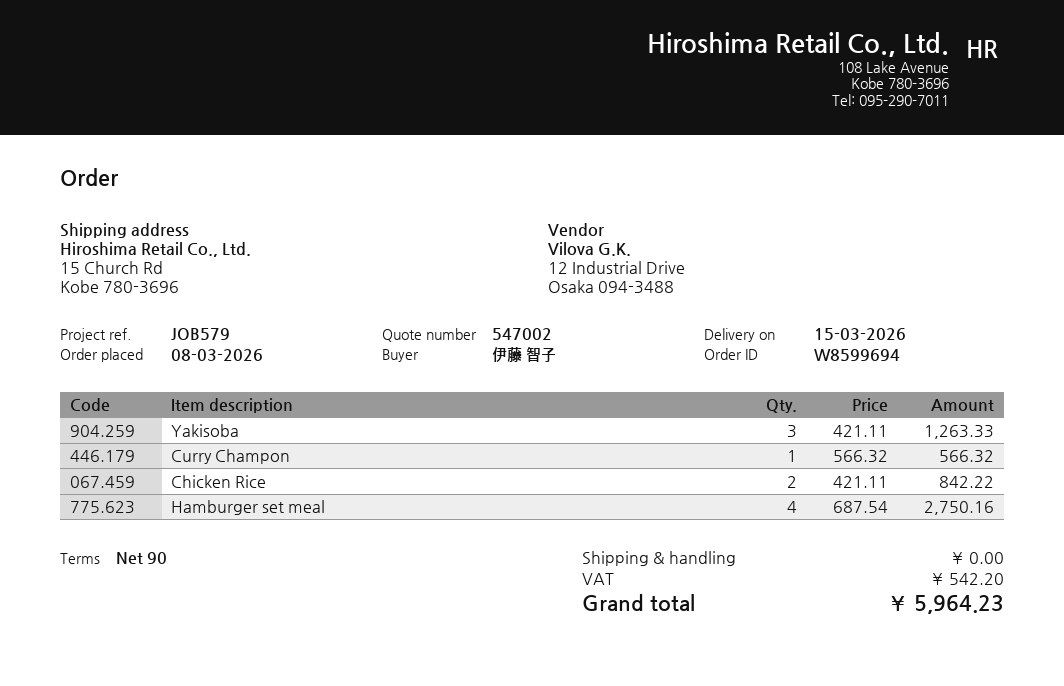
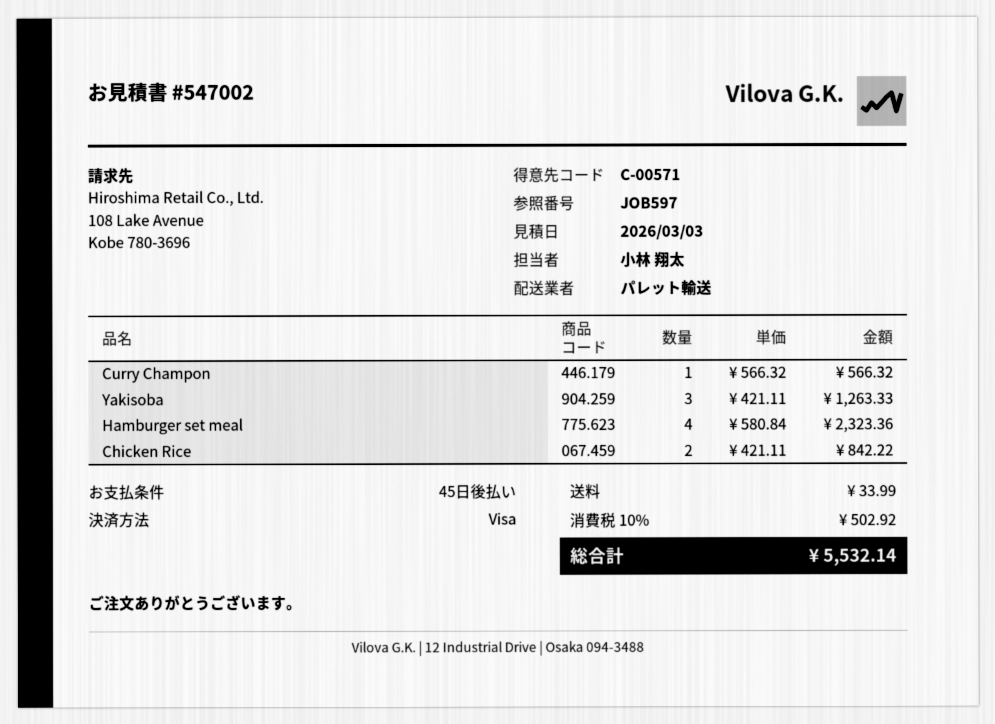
payment terms: 90 days -> 45 days
reference: JOB579 -> JOB597
Hamburger set meal: 4 x 687.54 = 2750.16 -> 4 x 580.84 = 2323.36
shipping: 0.00 -> 33.99
tax: 542.20 -> 502.92
total: 5964.23 -> 5532.14

